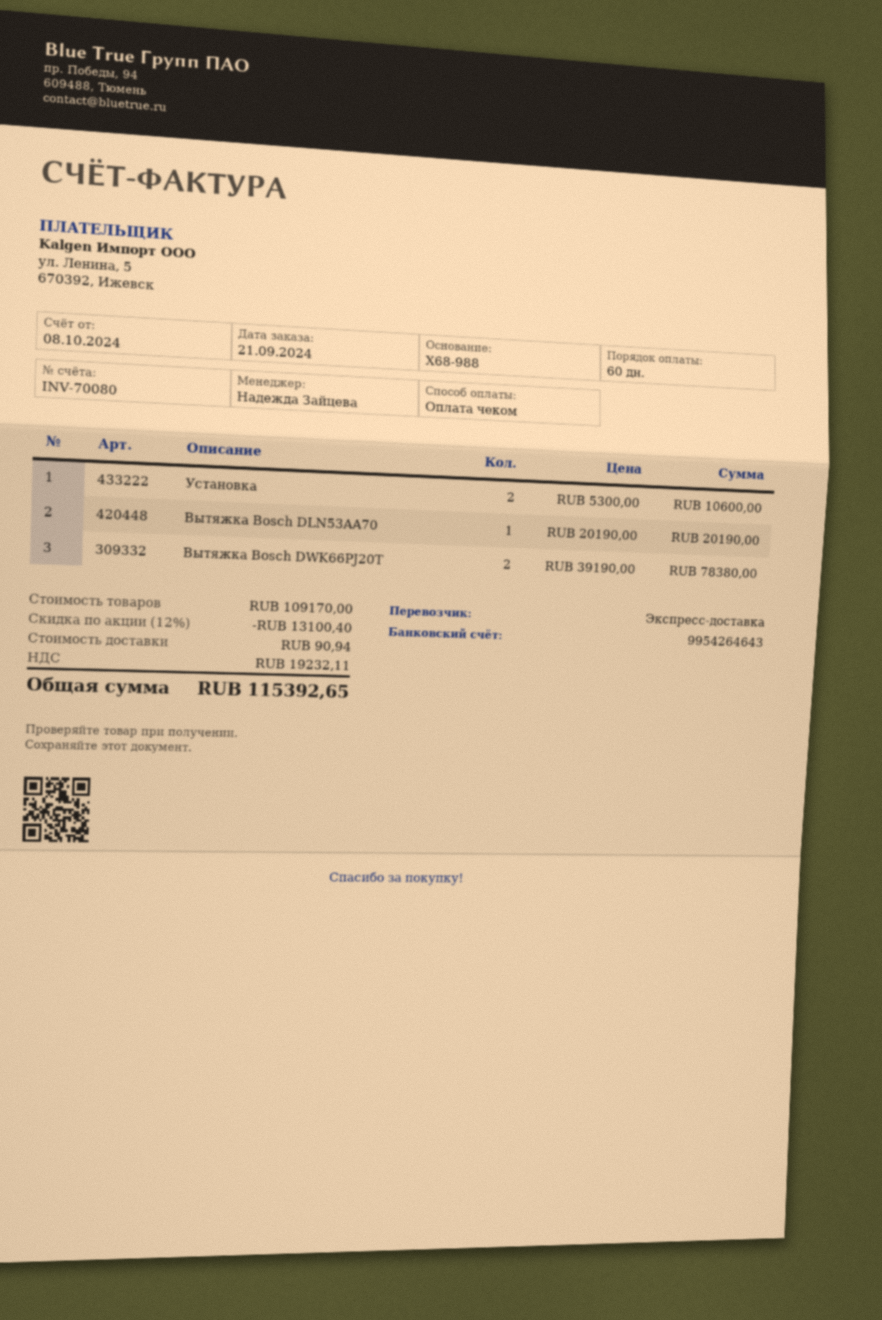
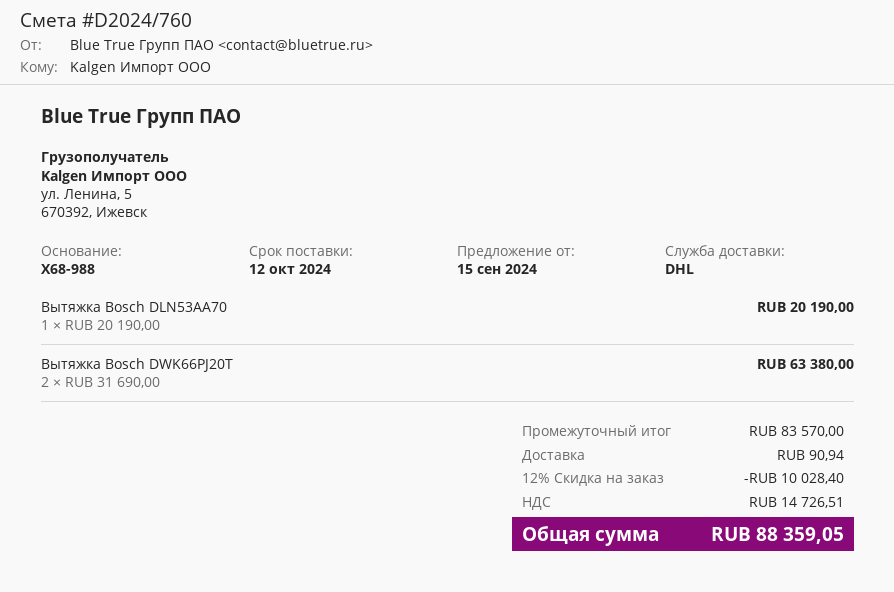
shipping method: express -> DHL
Установка: 2 x 5300.00 = 10600.00 -> none
Вытяжка Bosch DWK66PJ20T: 2 x 39190.00 = 78380.00 -> 2 x 31690.00 = 63380.00
subtotal: 109170.00 -> 83570.00
discount: 12% = 13100.40 -> 12% = 10028.40
tax: 19232.11 -> 14726.51
total: 115392.65 -> 88359.05

